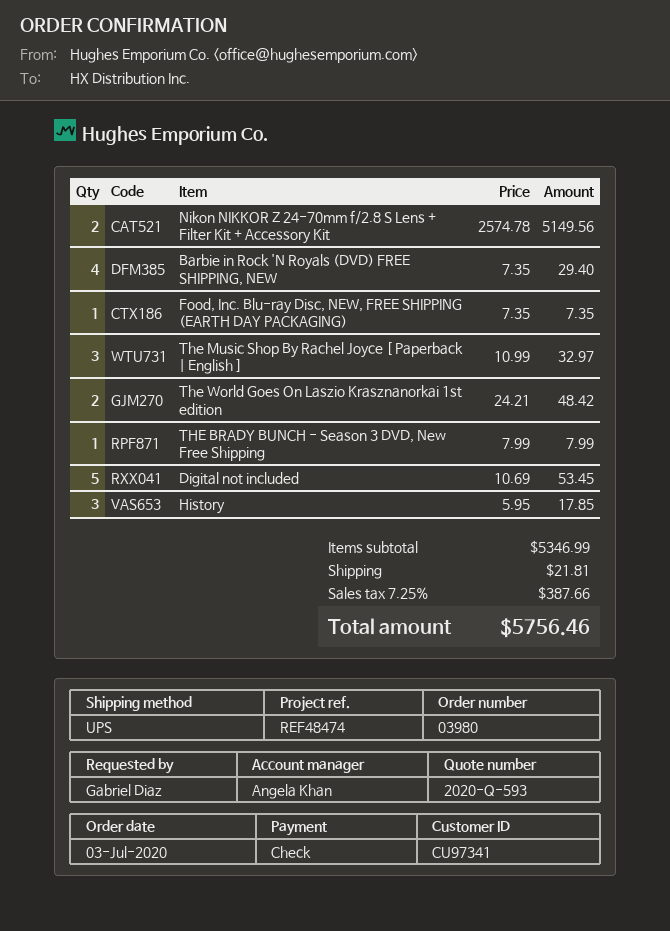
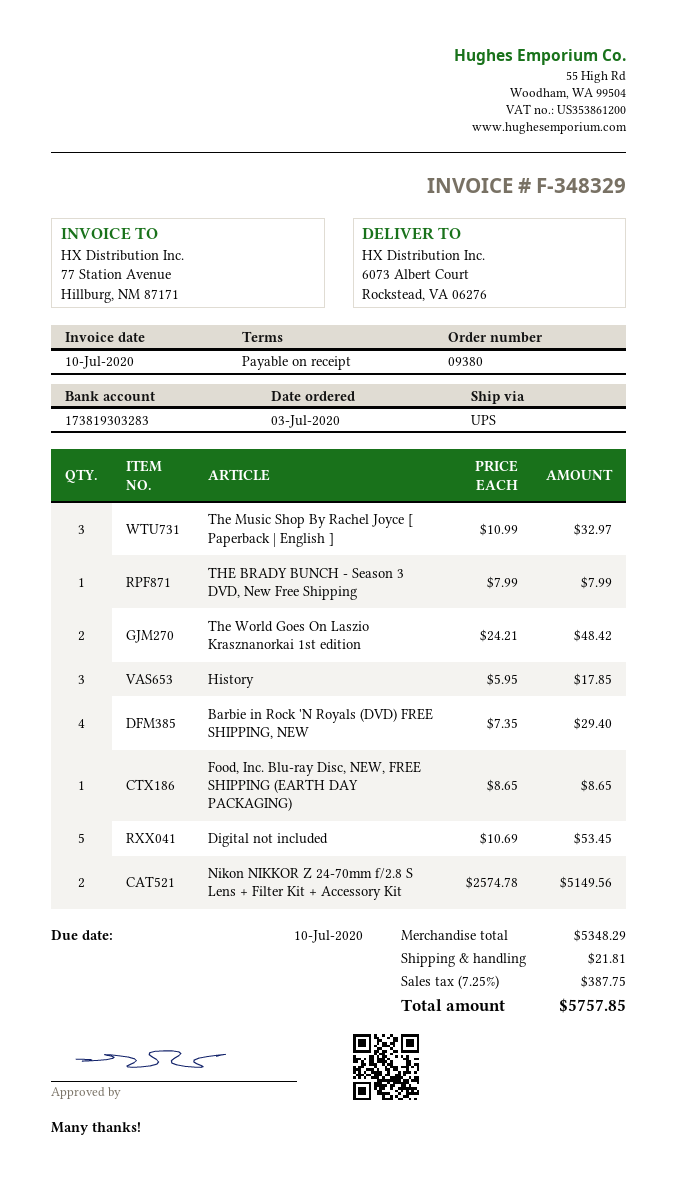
order number: 03980 -> 09380
Food, Inc. Blu-ray Disc, NEW, FREE SHIPPING (EARTH DAY PACKAGING): 1 x 7.35 = 7.35 -> 1 x 8.65 = 8.65
subtotal: 5346.99 -> 5348.29
tax: 7.25% = 387.66 -> 7.25% = 387.75
total: 5756.46 -> 5757.85

